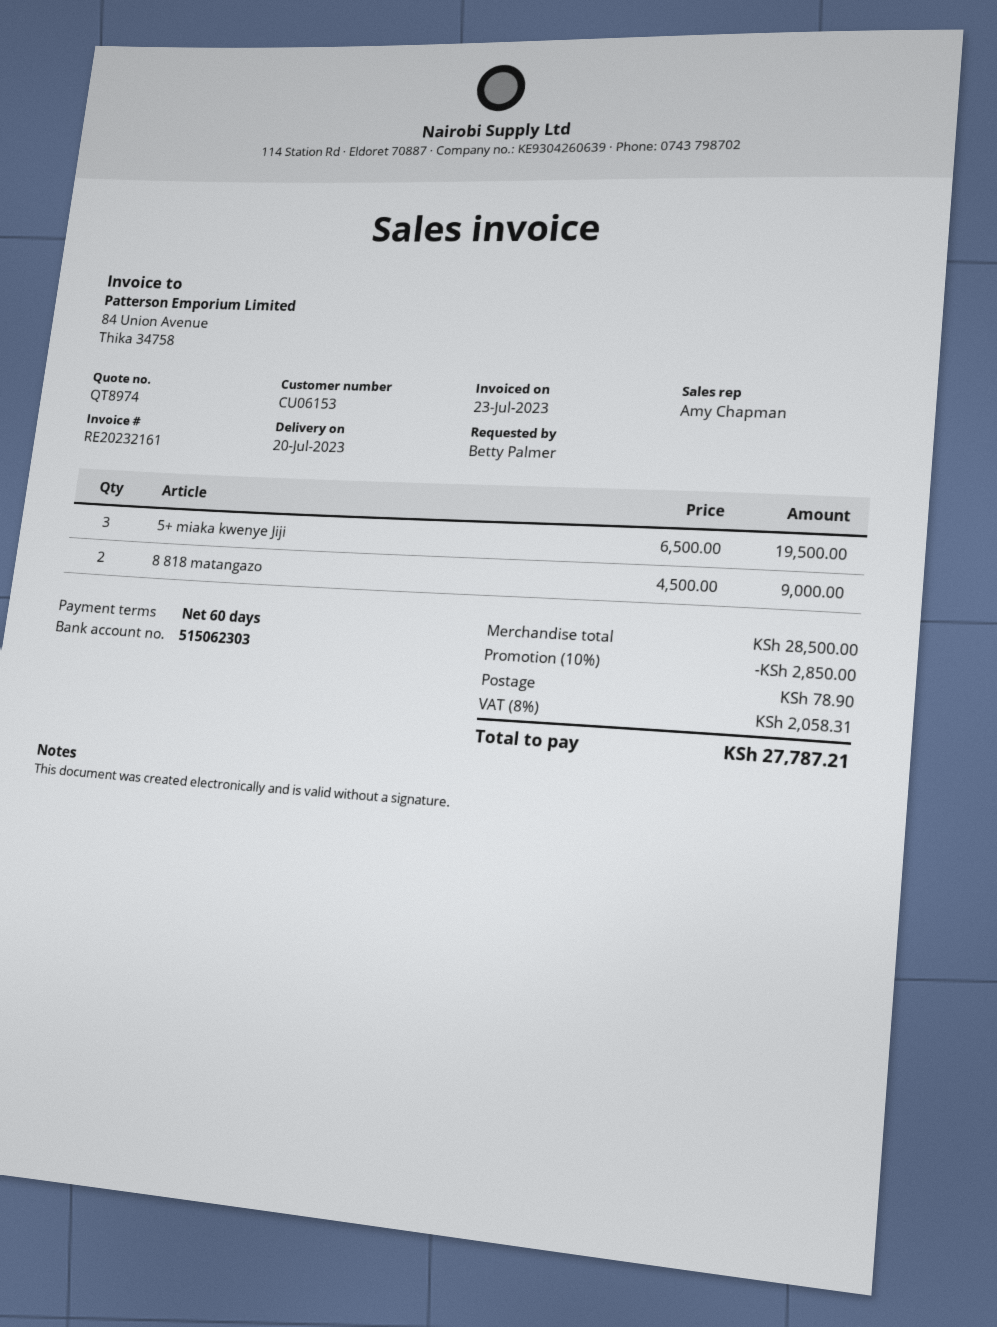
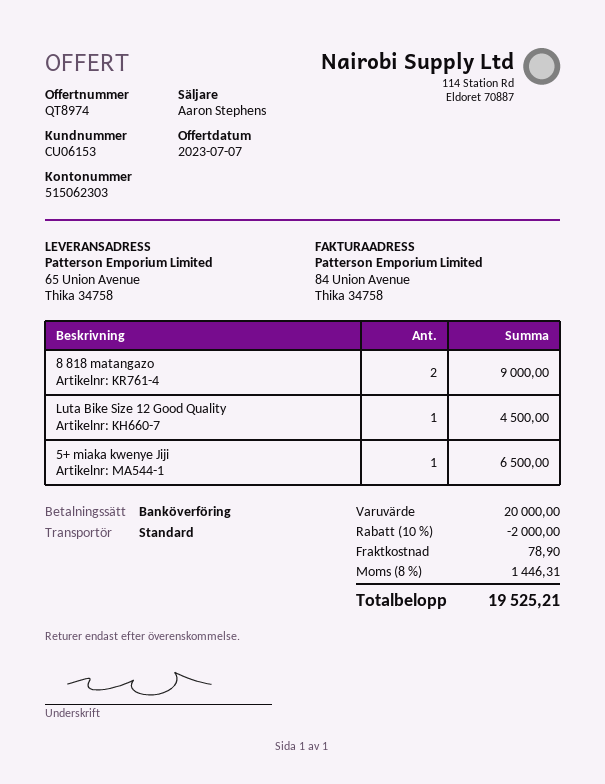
sales rep: Amy Chapman -> Aaron Stephens
5+ miaka kwenye Jiji: 3 for 19500.00 -> 1 for 6500.00
Luta Bike Size 12 Good Quality: none -> 1 for 4500.00
subtotal: 28500.00 -> 20000.00
discount: 10% = 2850.00 -> 10% = 2000.00
tax: 8% = 2058.31 -> 8% = 1446.31
total: 27787.21 -> 19525.21

